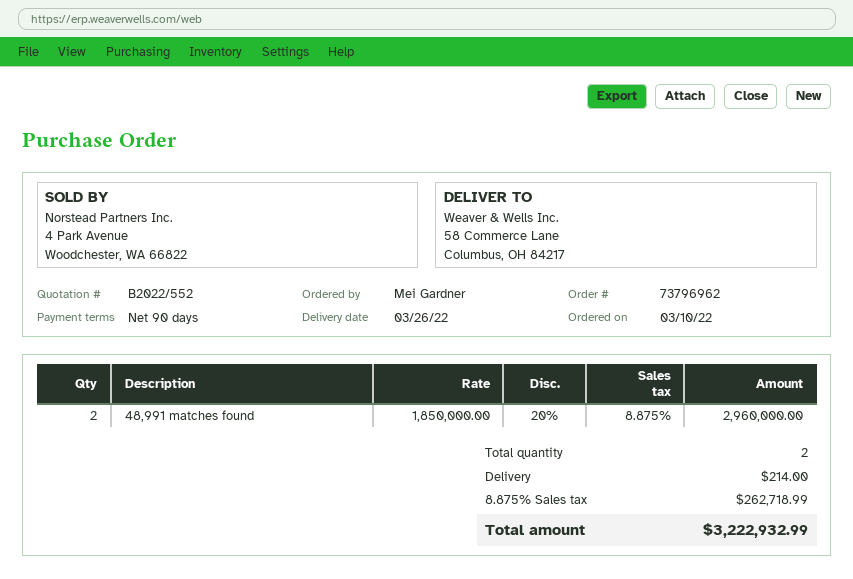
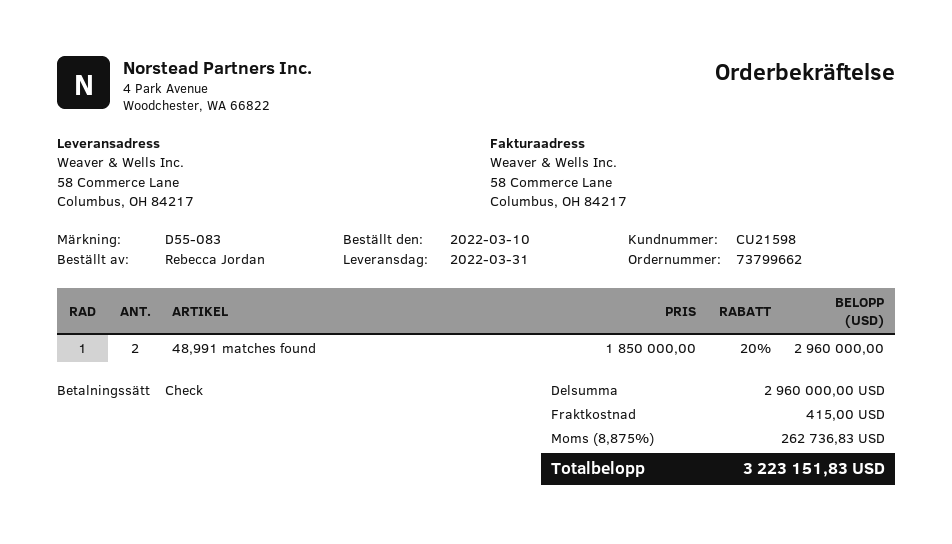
order number: 73796962 -> 73799662
delivery date: 2022-03-26 -> 2022-03-31
ordered by: Mei Gardner -> Rebecca Jordan
shipping: 214.00 -> 415.00
tax: 8.875% = 262718.99 -> 8.875% = 262736.83
total: 3222932.99 -> 3223151.83

